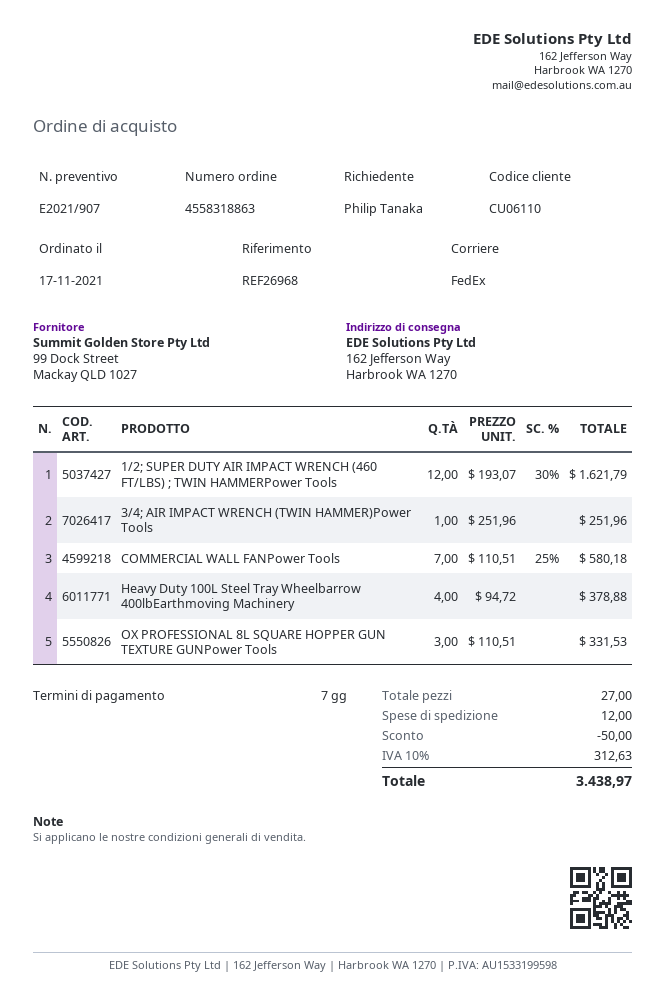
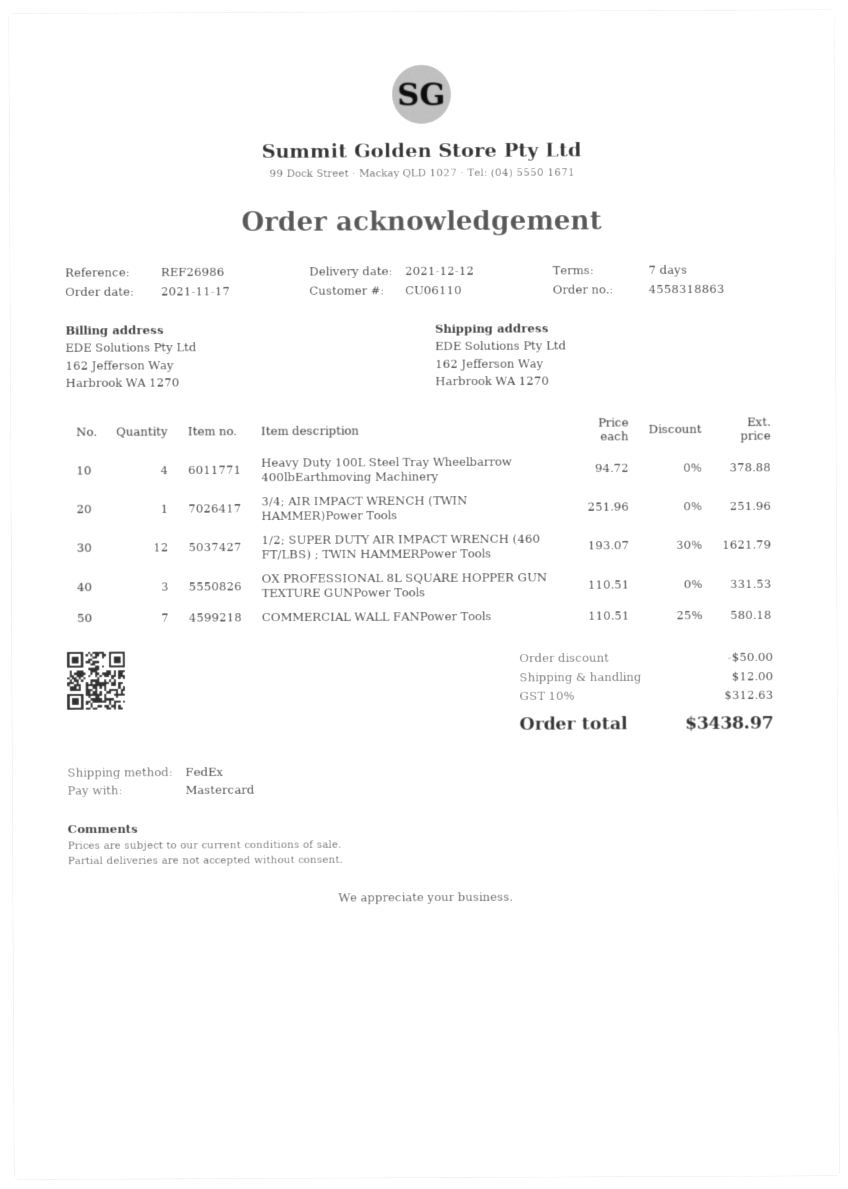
reference: REF26968 -> REF26986

